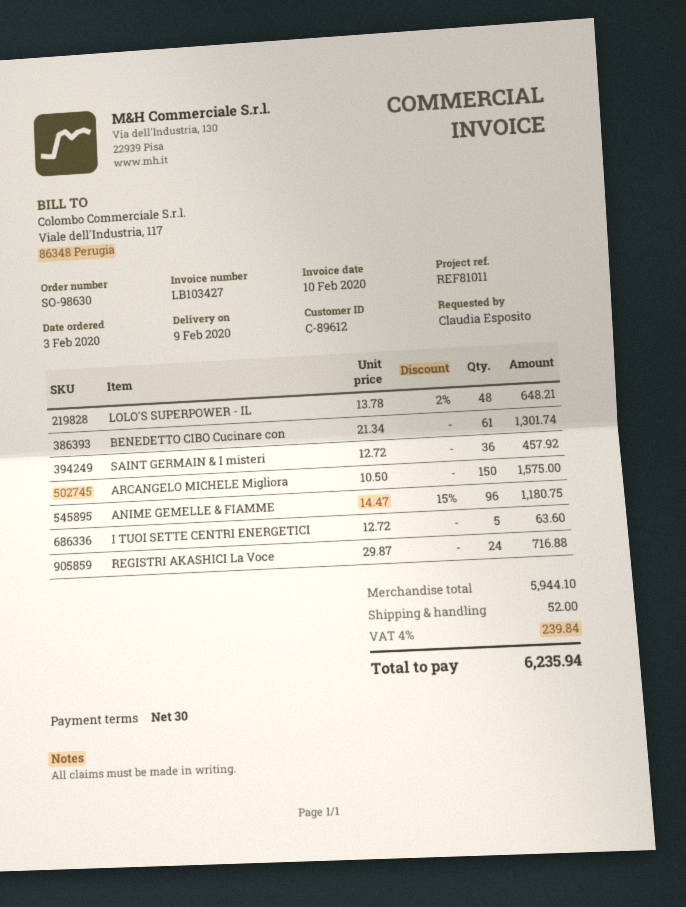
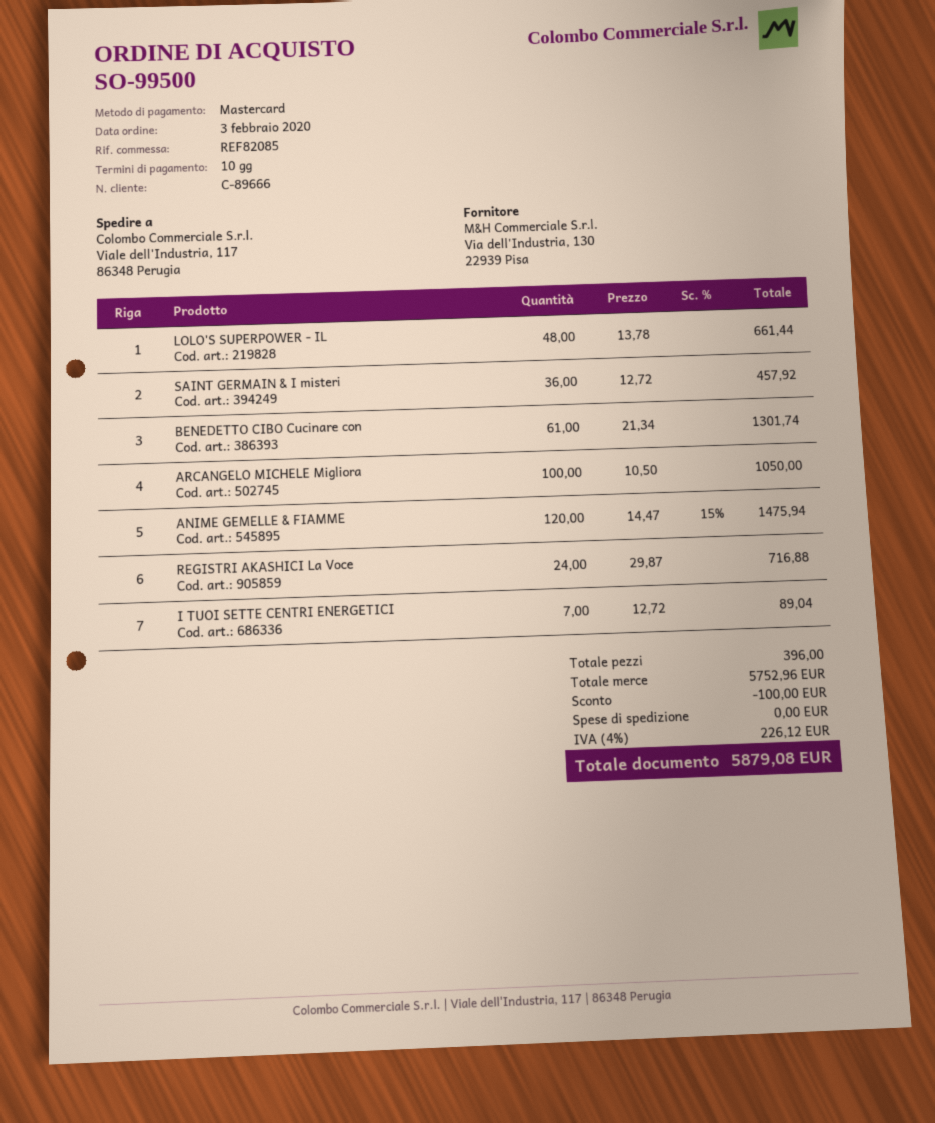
order number: SO-98630 -> SO-99500
payment terms: 30 days -> 10 days
customer number: C-89612 -> C-89666
reference: REF81011 -> REF82085
LOLO'S SUPERPOWER - IL: 48 x 13.78 - 2% = 648.21 -> 48 x 13.78 = 661.44
ARCANGELO MICHELE Migliora: 150 x 10.50 = 1575.00 -> 100 x 10.50 = 1050.00
ANIME GEMELLE & FIAMME: 96 x 14.47 - 15% = 1180.75 -> 120 x 14.47 - 15% = 1475.94
I TUOI SETTE CENTRI ENERGETICI: 5 x 12.72 = 63.60 -> 7 x 12.72 = 89.04
subtotal: 5944.10 -> 5752.96
discount: none -> 100.00
shipping: 52.00 -> 0.00
tax: 4% = 239.84 -> 4% = 226.12
total: 6235.94 -> 5879.08

